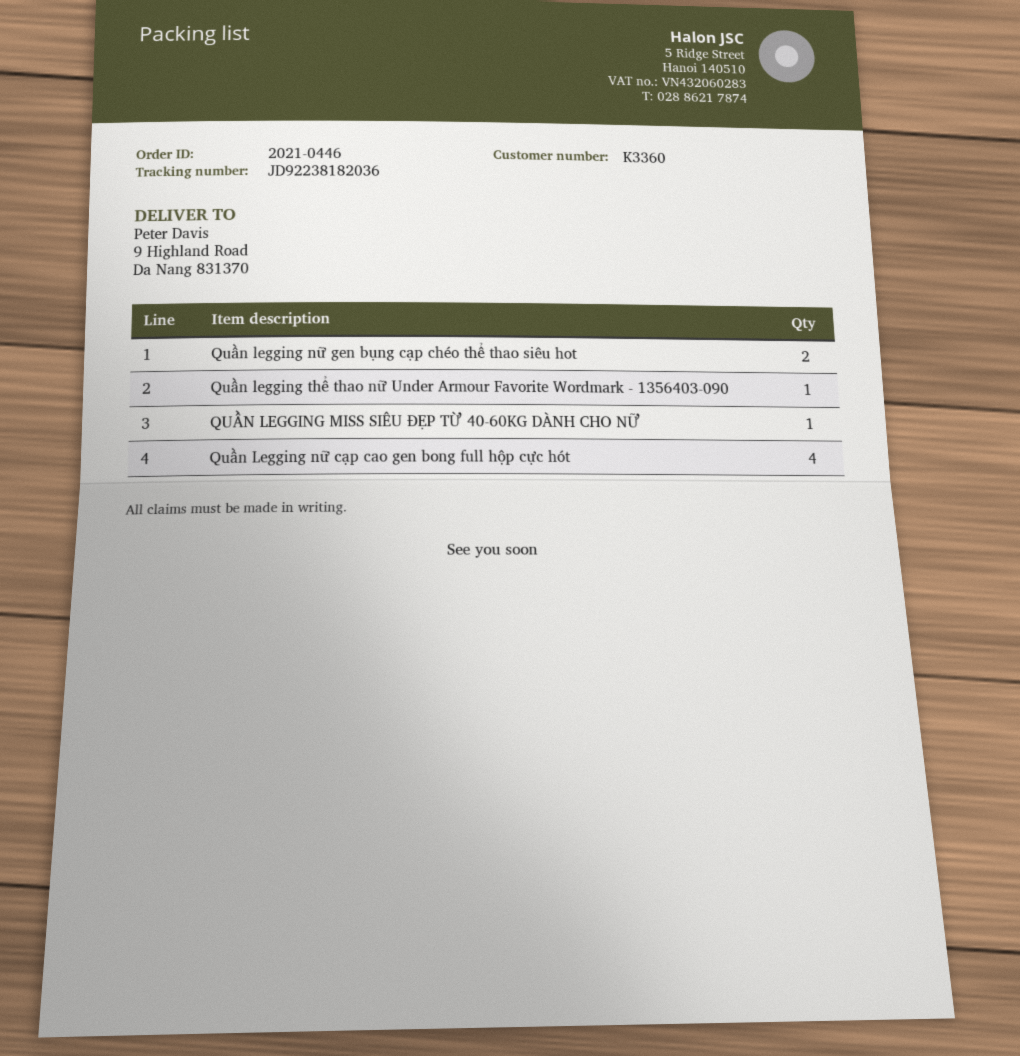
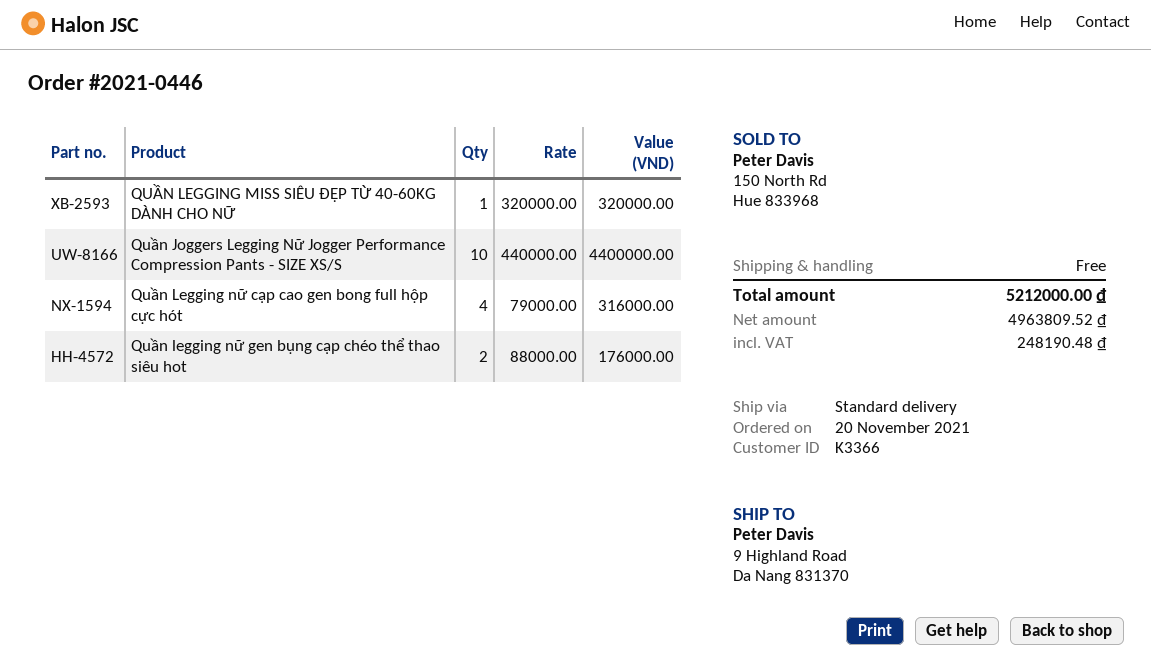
customer number: K3360 -> K3366
Quần legging thể thao nữ Under Armour Favorite Wordmark - 1356403-090: 1 -> none
Quần Joggers Legging Nữ Jogger Performance Compression Pants - SIZE XS/S: none -> 10

